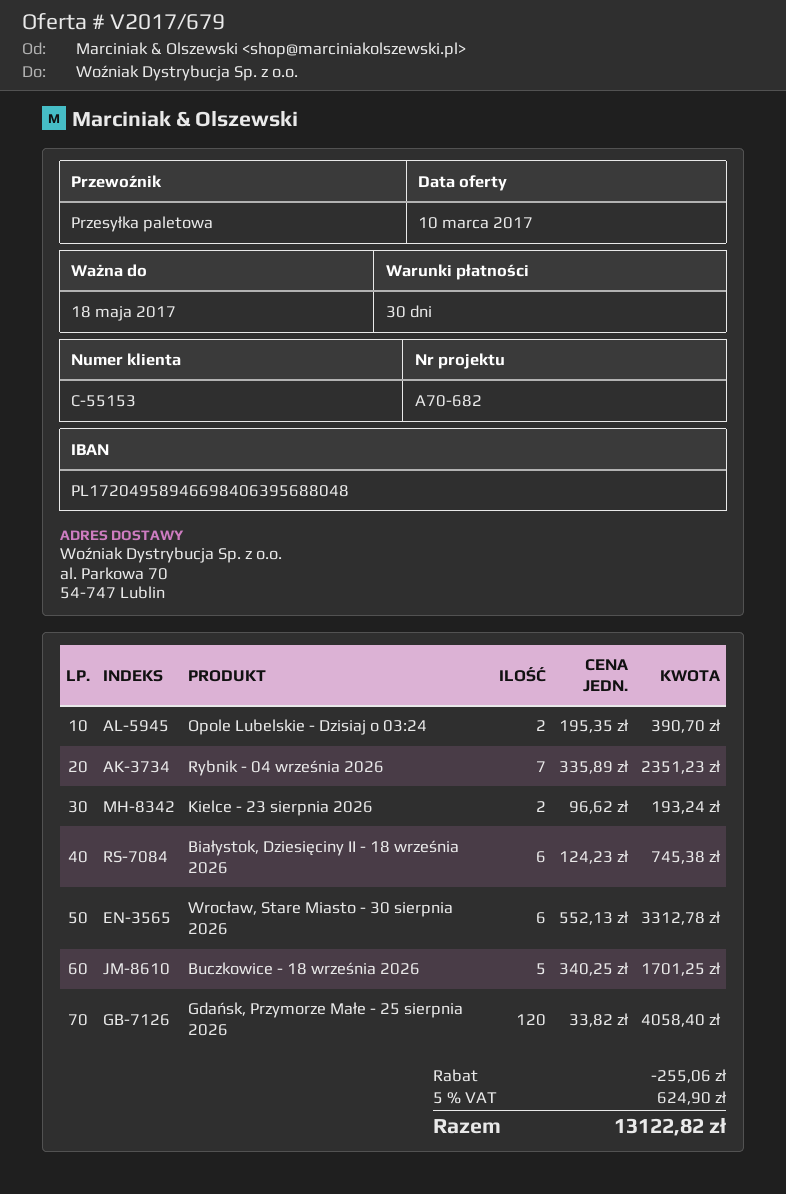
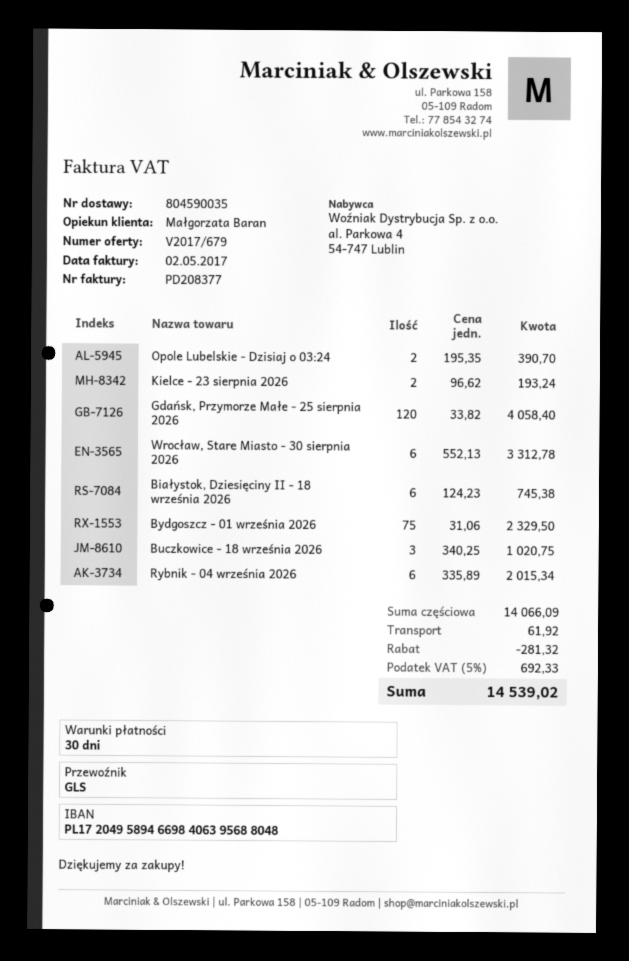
shipping method: pallet freight -> GLS
Rybnik - 04 września 2026: 7 x 335.89 = 2351.23 -> 6 x 335.89 = 2015.34
Buczkowice - 18 września 2026: 5 x 340.25 = 1701.25 -> 3 x 340.25 = 1020.75
Bydgoszcz - 01 września 2026: none -> 75 x 31.06 = 2329.50
discount: 255.06 -> 281.32
shipping: none -> 61.92
tax: 5% = 624.90 -> 5% = 692.33
total: 13122.82 -> 14539.02

